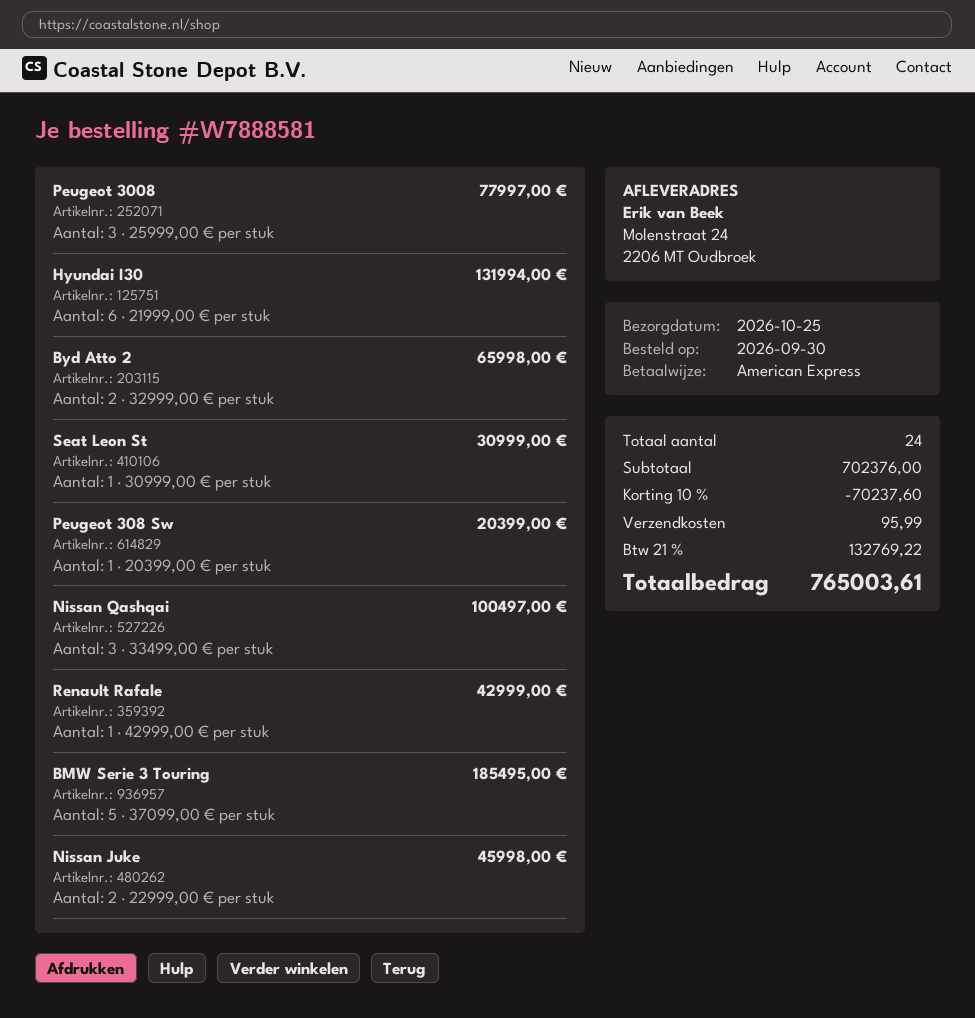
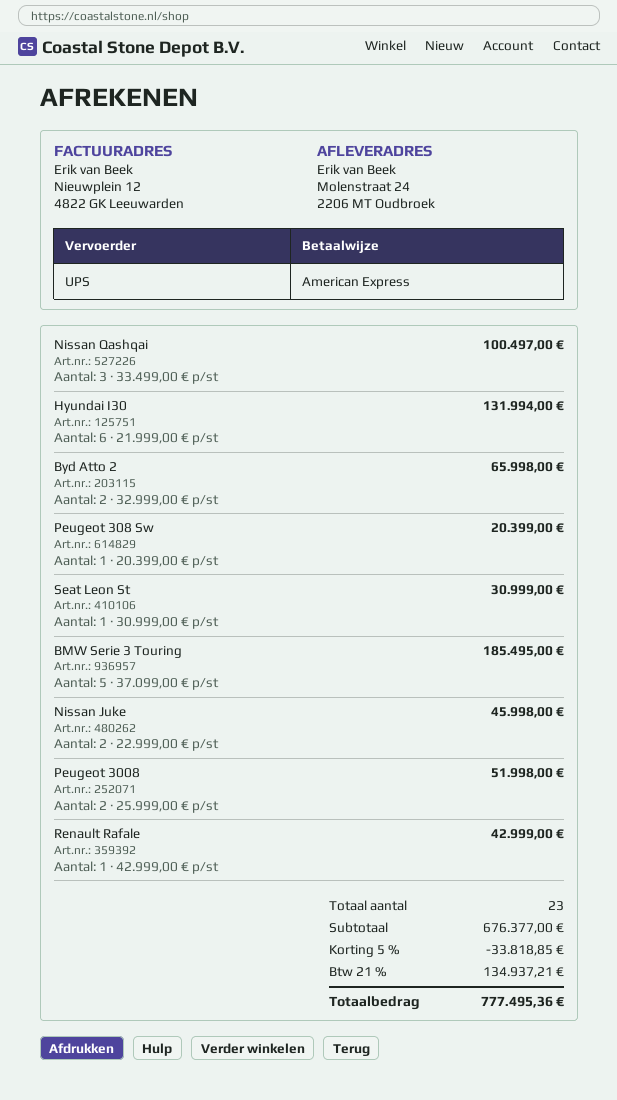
Peugeot 3008: 3 x 25999.00 = 77997.00 -> 2 x 25999.00 = 51998.00
total quantity: 24 -> 23
subtotal: 702376.00 -> 676377.00
discount: 10% = 70237.60 -> 5% = 33818.85
shipping: 95.99 -> none
tax: 21% = 132769.22 -> 21% = 134937.21
total: 765003.61 -> 777495.36

